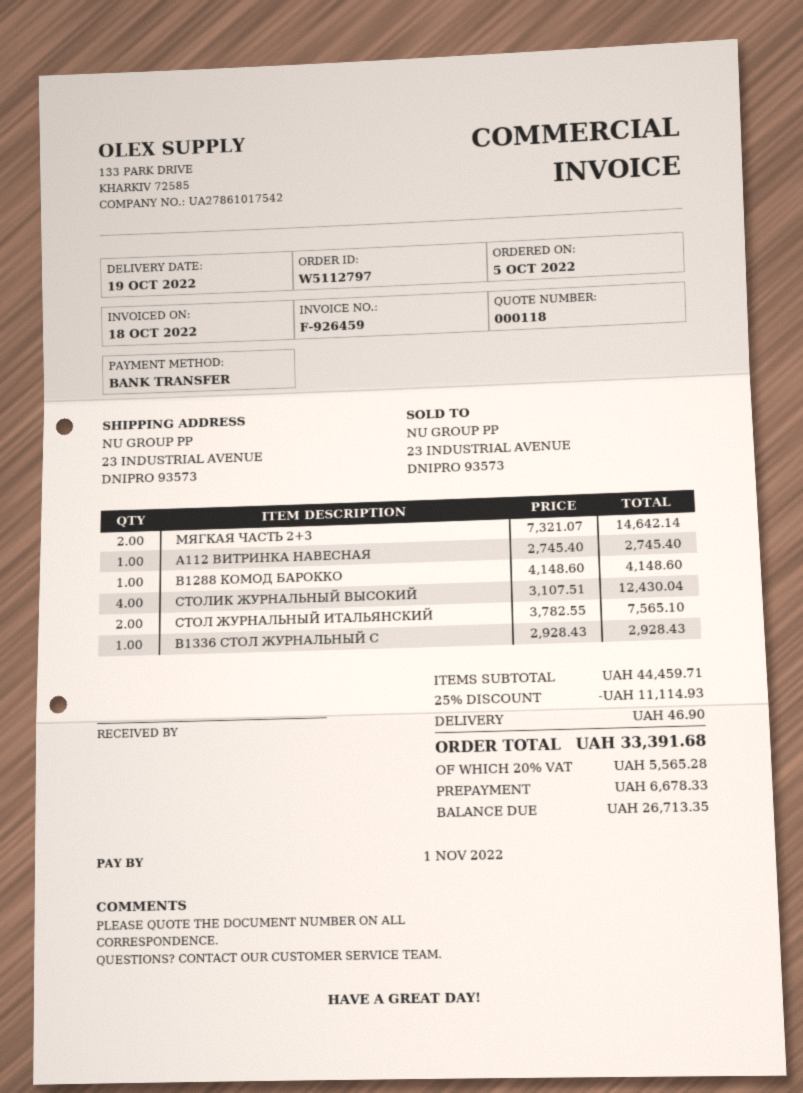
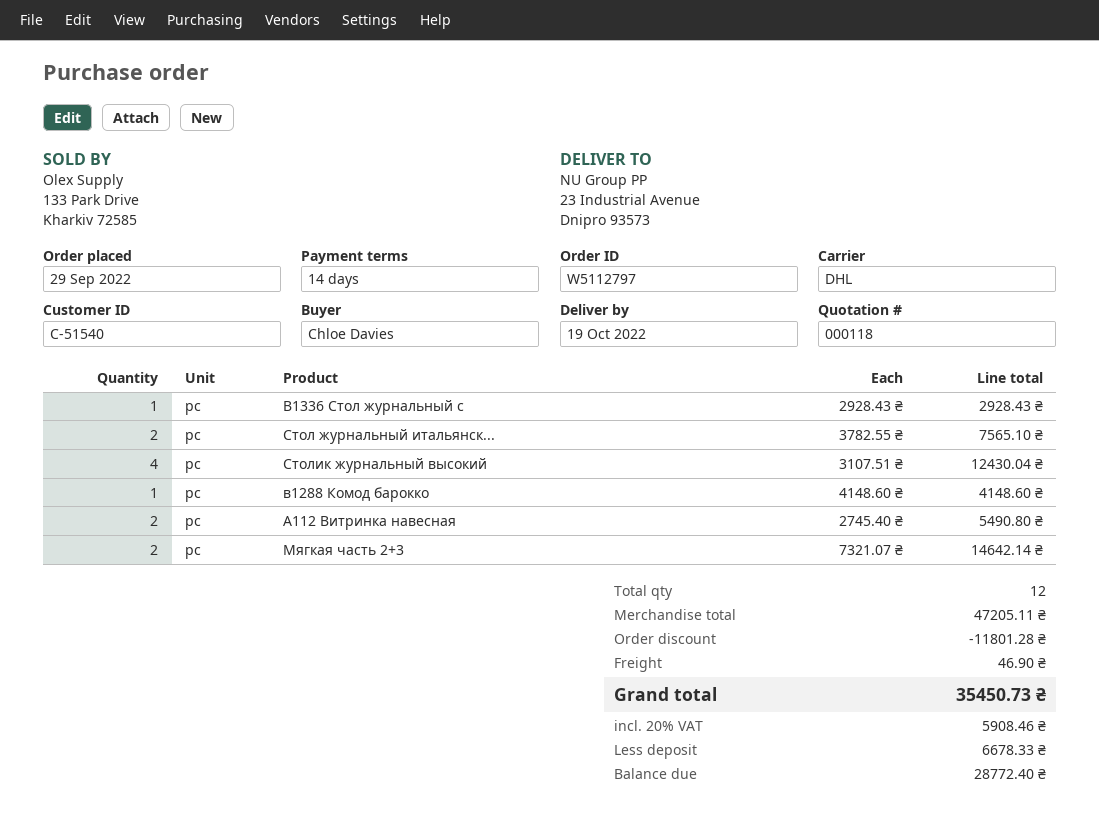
order date: 2022-10-05 -> 2022-09-29
А112 ВИТРИНКА НАВЕСНАЯ: 1 x 2745.40 = 2745.40 -> 2 x 2745.40 = 5490.80
subtotal: 44459.71 -> 47205.11
discount: 11114.93 -> 11801.28
tax: 20% = 5565.28 -> 20% = 5908.46
total: 33391.68 -> 35450.73
balance: 26713.35 -> 28772.40

